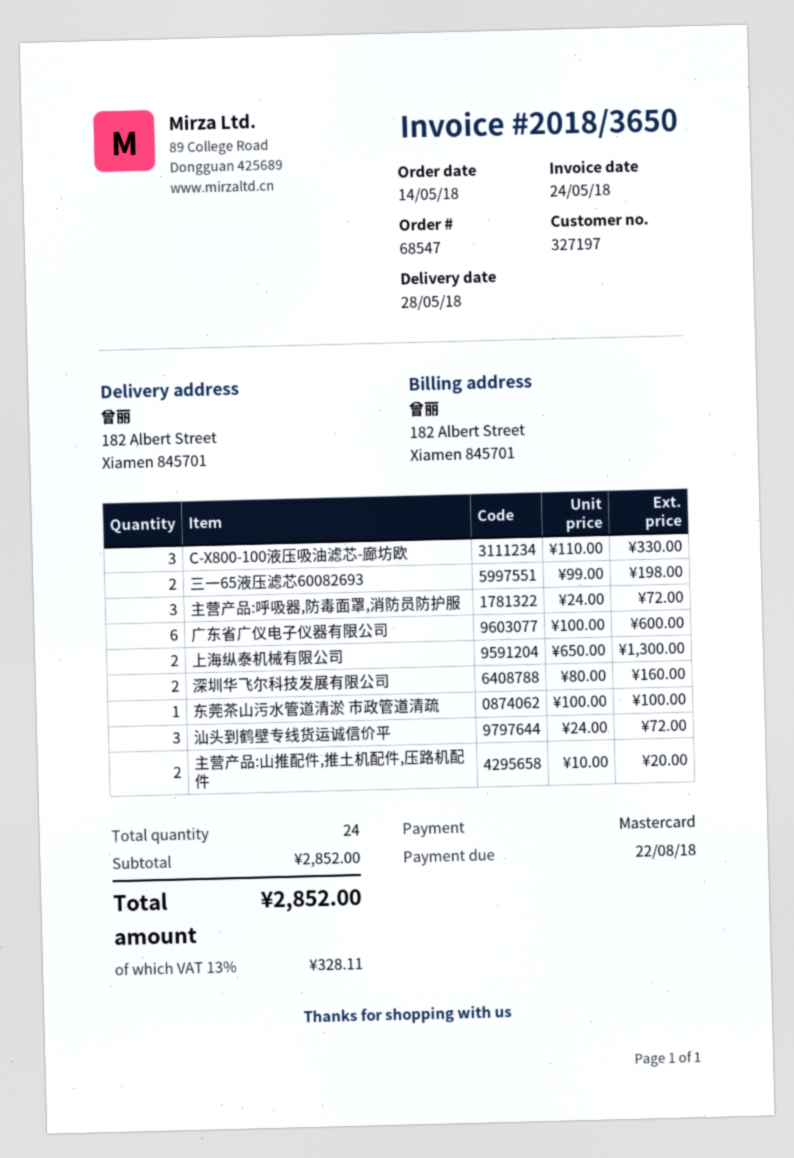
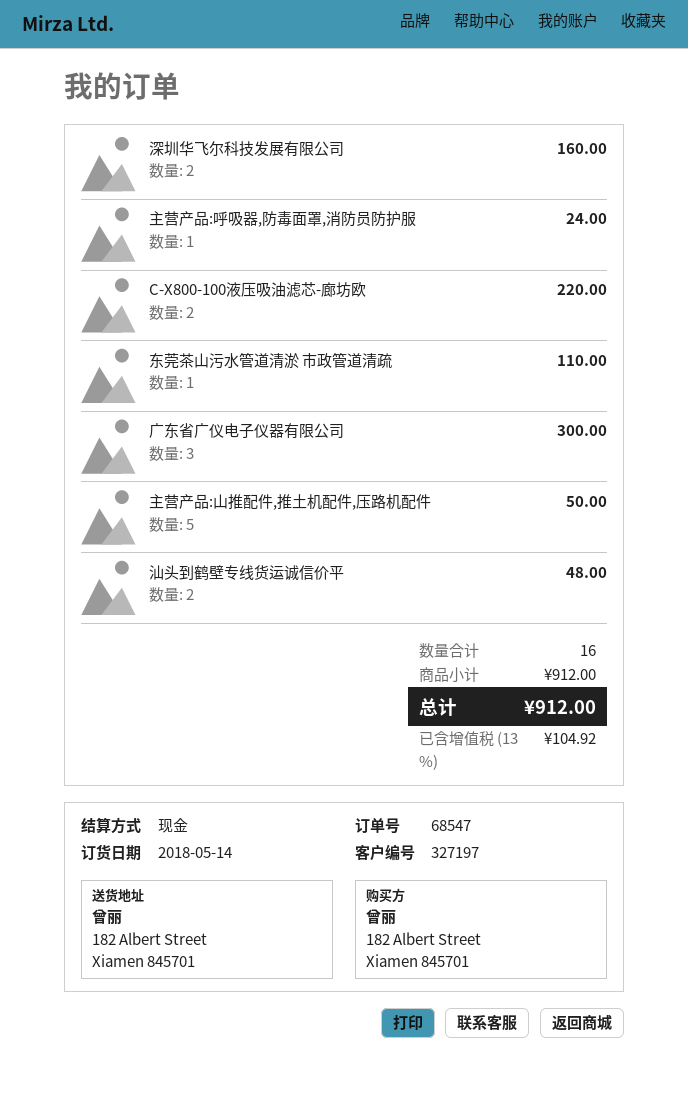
payment method: Mastercard -> cash
C-X800-100液压吸油滤芯-廊坊欧: 3 for 330.00 -> 2 for 220.00
三一65液压滤芯60082693: 2 for 198.00 -> none
主营产品:呼吸器,防毒面罩,消防员防护服: 3 for 72.00 -> 1 for 24.00
广东省广仪电子仪器有限公司: 6 for 600.00 -> 3 for 300.00
上海纵泰机械有限公司: 2 for 1300.00 -> none
东莞茶山污水管道清淤 市政管道清疏: 1 for 100.00 -> 1 for 110.00
汕头到鹤壁专线货运诚信价平: 3 for 72.00 -> 2 for 48.00
主营产品:山推配件,推土机配件,压路机配件: 2 for 20.00 -> 5 for 50.00
total quantity: 24 -> 16
subtotal: 2852.00 -> 912.00
tax: 13% = 328.11 -> 13% = 104.92
total: 2852.00 -> 912.00

